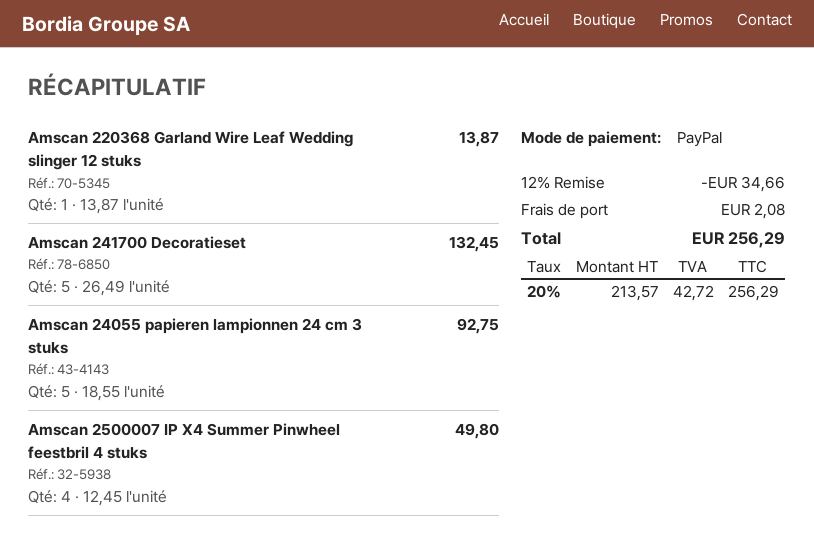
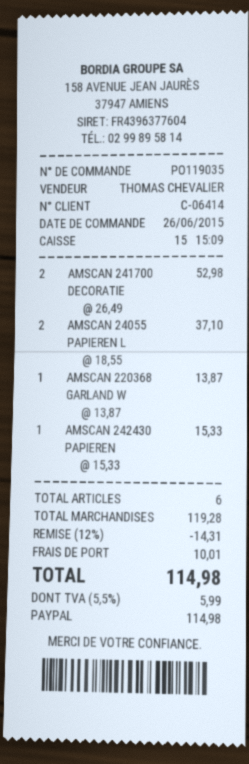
Amscan 241700 Decoratieset: 5 x 26.49 = 132.45 -> 2 x 26.49 = 52.98
Amscan 24055 papieren lampionnen 24 cm 3 stuks: 5 x 18.55 = 92.75 -> 2 x 18.55 = 37.10
Amscan 2500007 IP X4 Summer Pinwheel feestbril 4 stuks: 4 x 12.45 = 49.80 -> none
AMSCAN 242430 PAPIEREN: none -> 1 x 15.33 = 15.33
discount: 12% = 34.66 -> 12% = 14.31
shipping: 2.08 -> 10.01
tax: 20% = 42.72 -> 5.5% = 5.99
total: 256.29 -> 114.98

